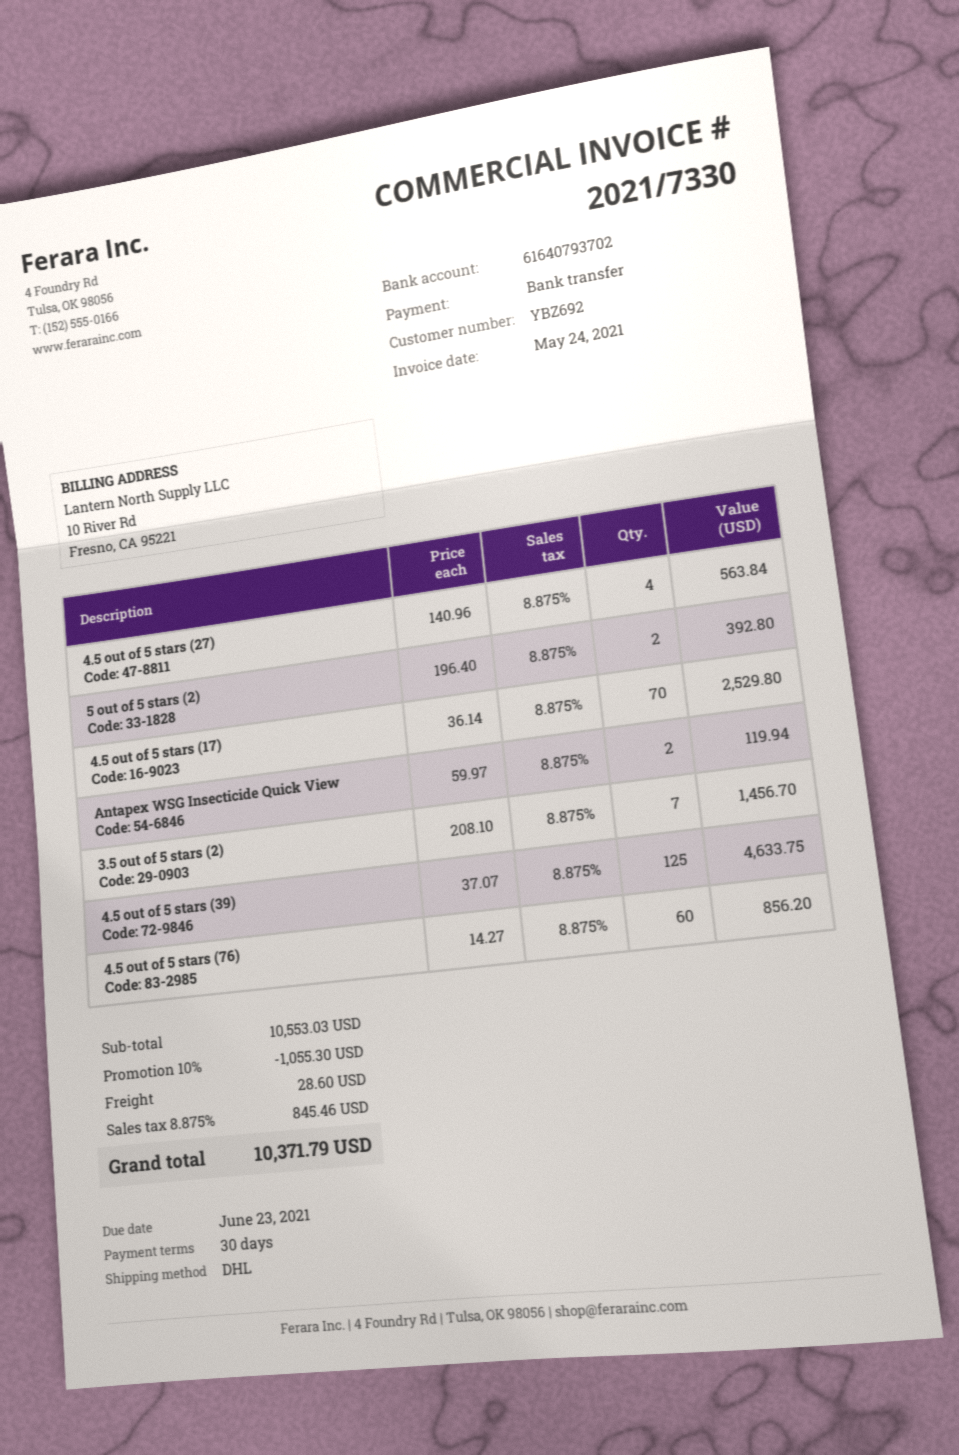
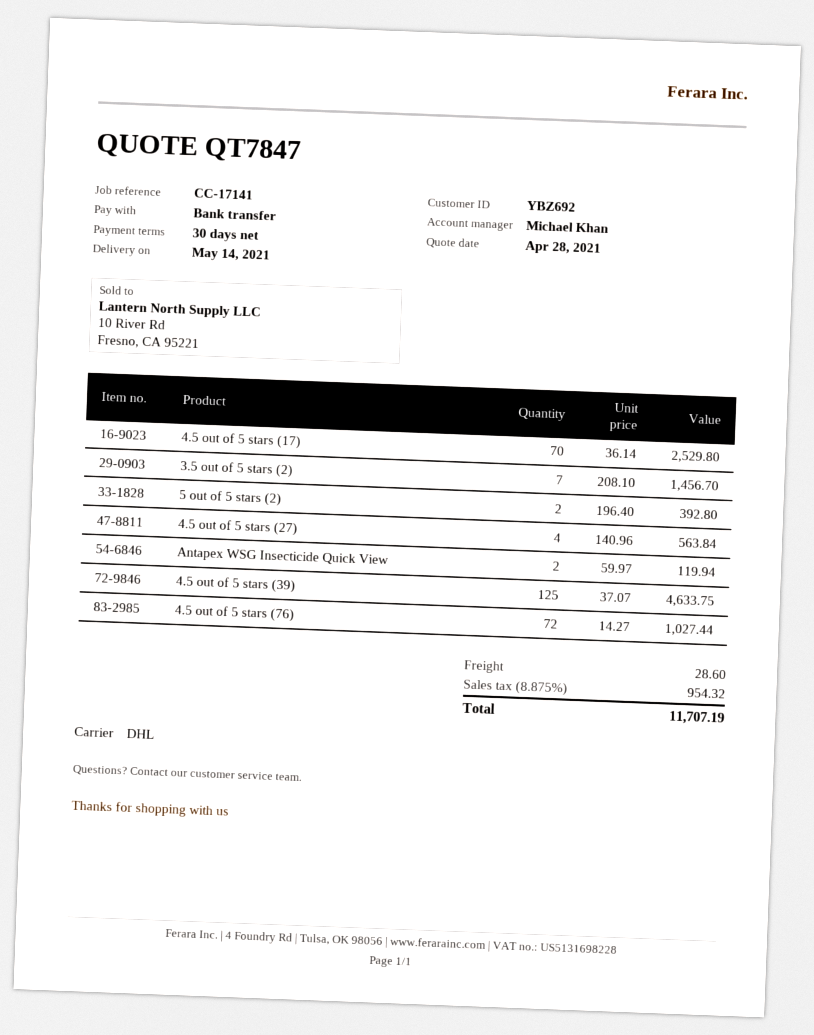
4.5 out of 5 stars (76): 60 x 14.27 = 856.20 -> 72 x 14.27 = 1027.44
discount: 10% = 1055.30 -> none
tax: 8.875% = 845.46 -> 8.875% = 954.32
total: 10371.79 -> 11707.19

